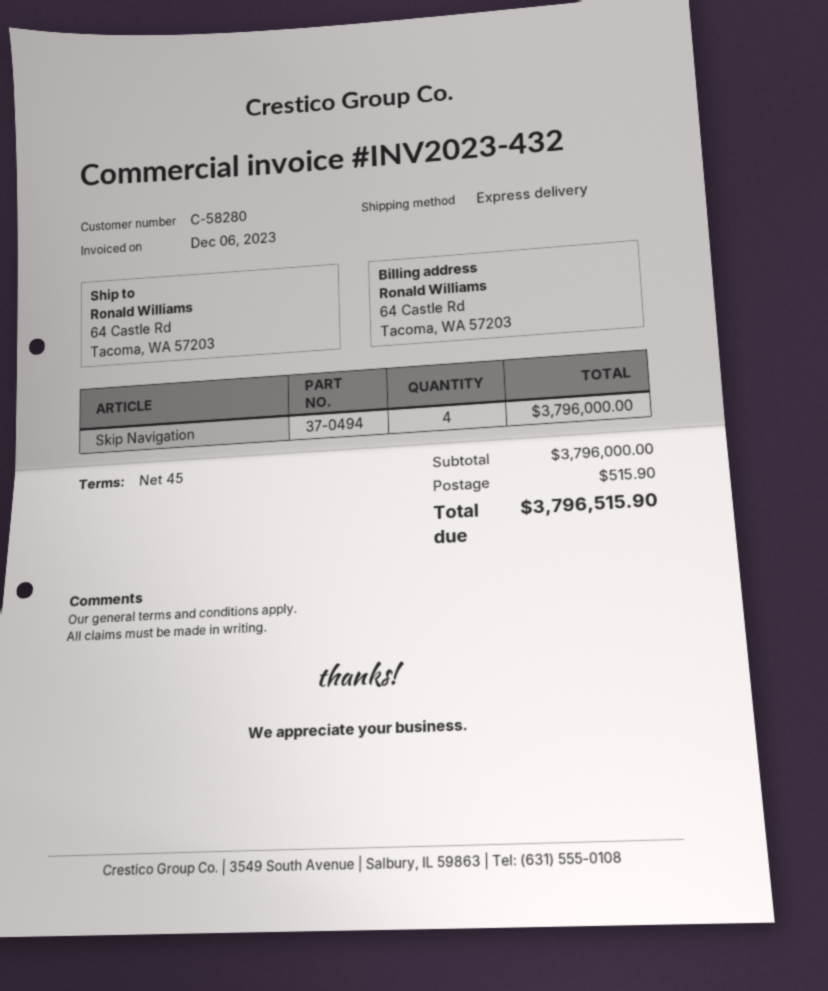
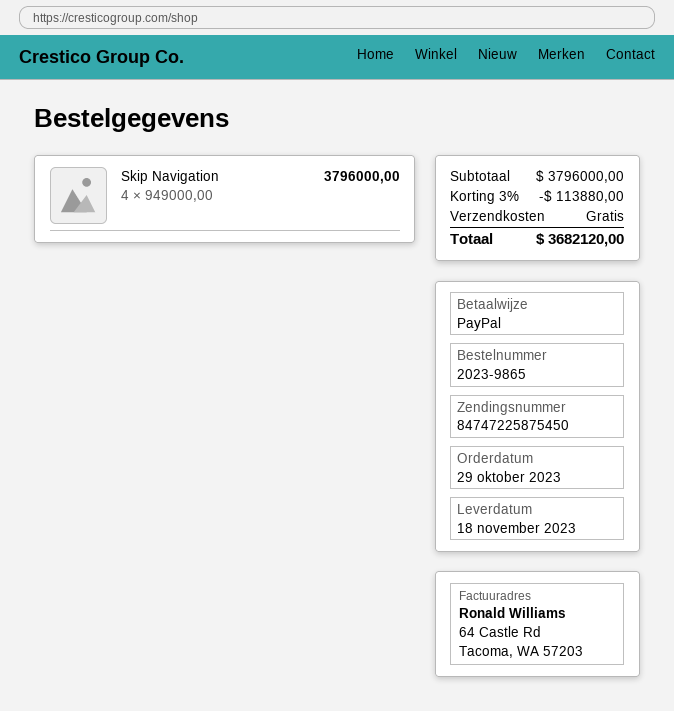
discount: none -> 3% = 113880.00
shipping: 515.90 -> 0.00
total: 3796515.90 -> 3682120.00

